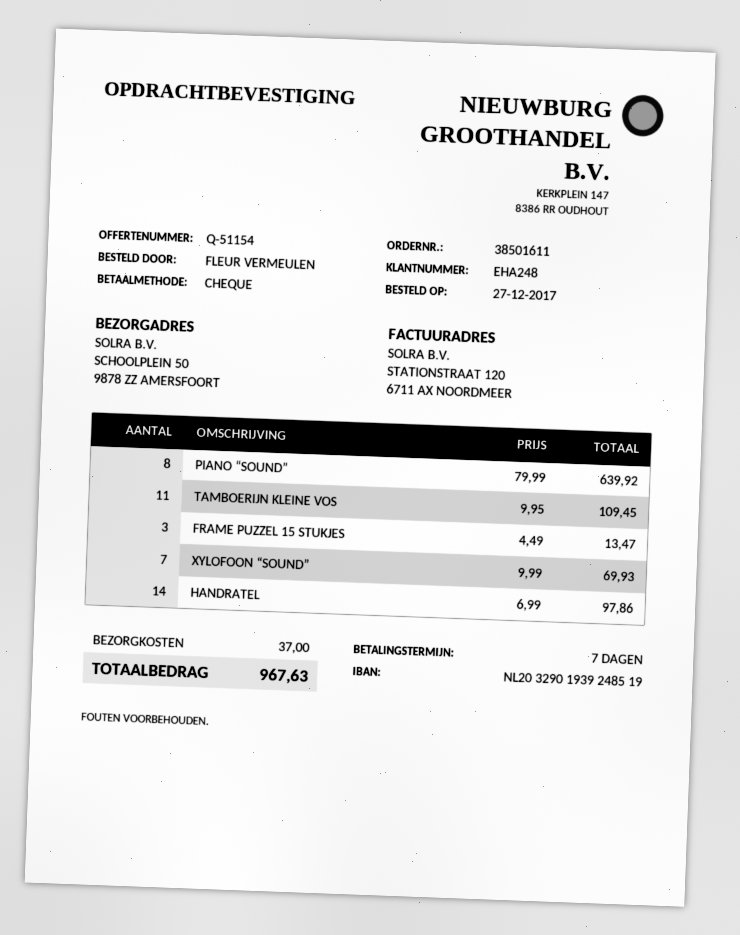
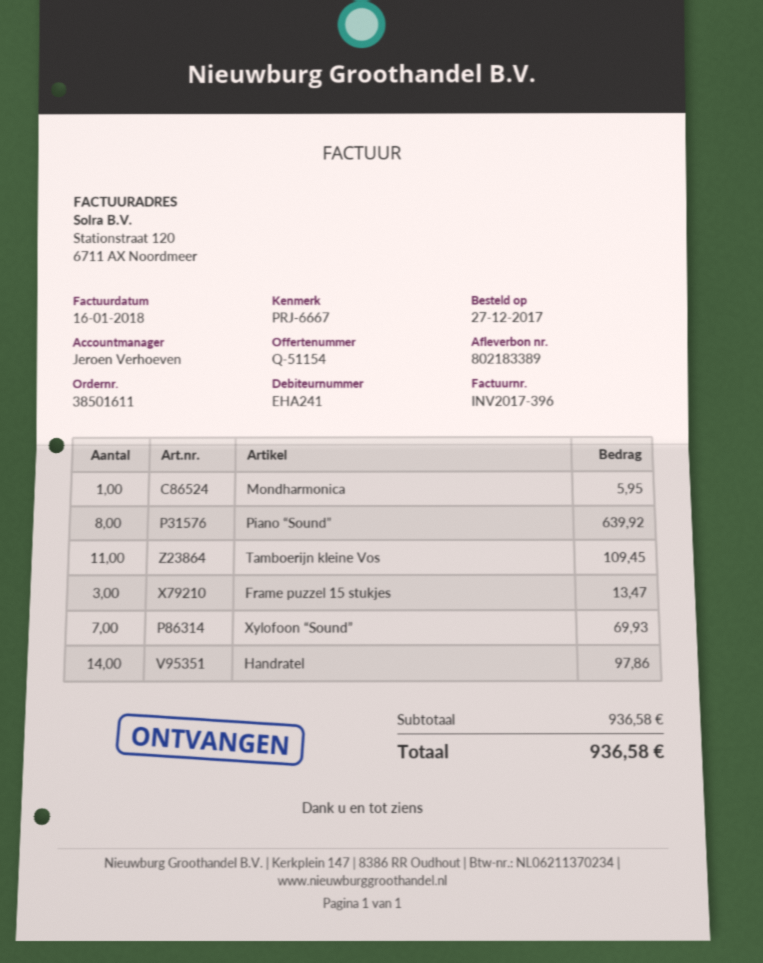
customer number: EHA248 -> EHA241
Mondharmonica: none -> 1 for 5.95
shipping: 37.00 -> none
total: 967.63 -> 936.58

